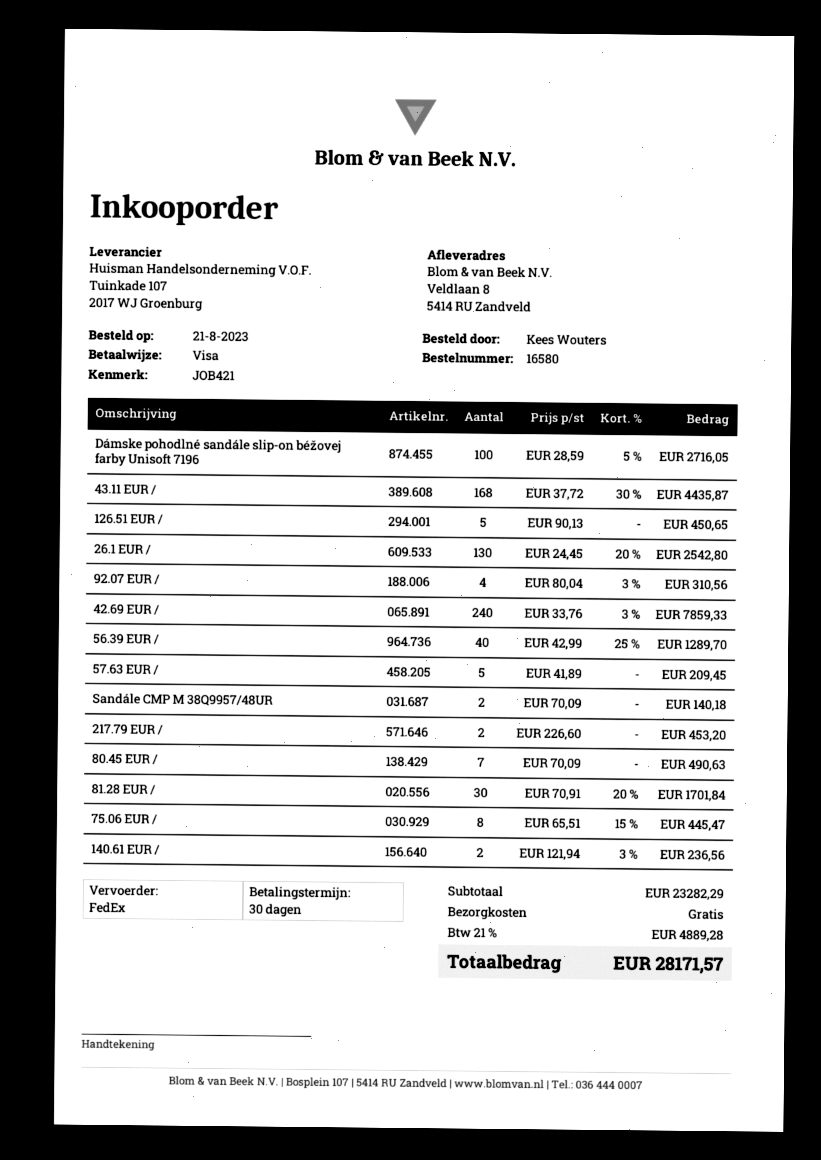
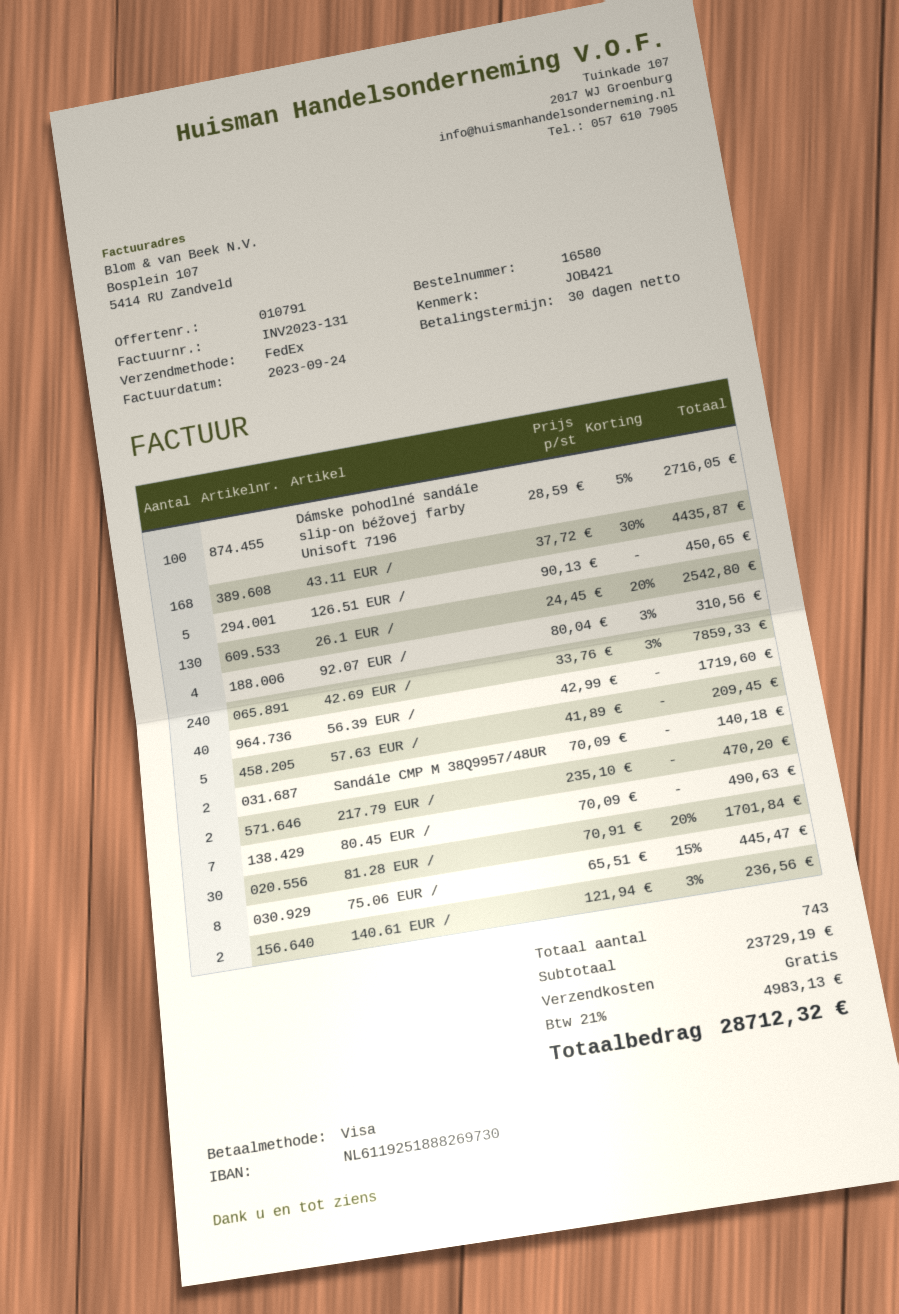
56.39 EUR /: 40 x 42.99 - 25% = 1289.70 -> 40 x 42.99 = 1719.60
217.79 EUR /: 2 x 226.60 = 453.20 -> 2 x 235.10 = 470.20
subtotal: 23282.29 -> 23729.19
tax: 21% = 4889.28 -> 21% = 4983.13
total: 28171.57 -> 28712.32

